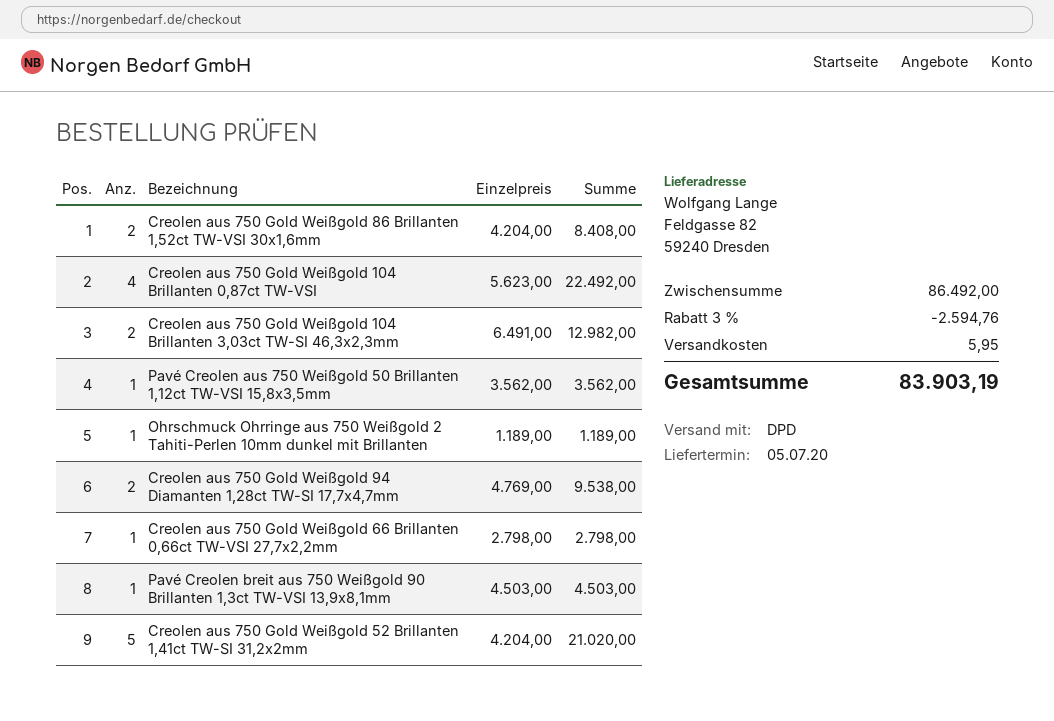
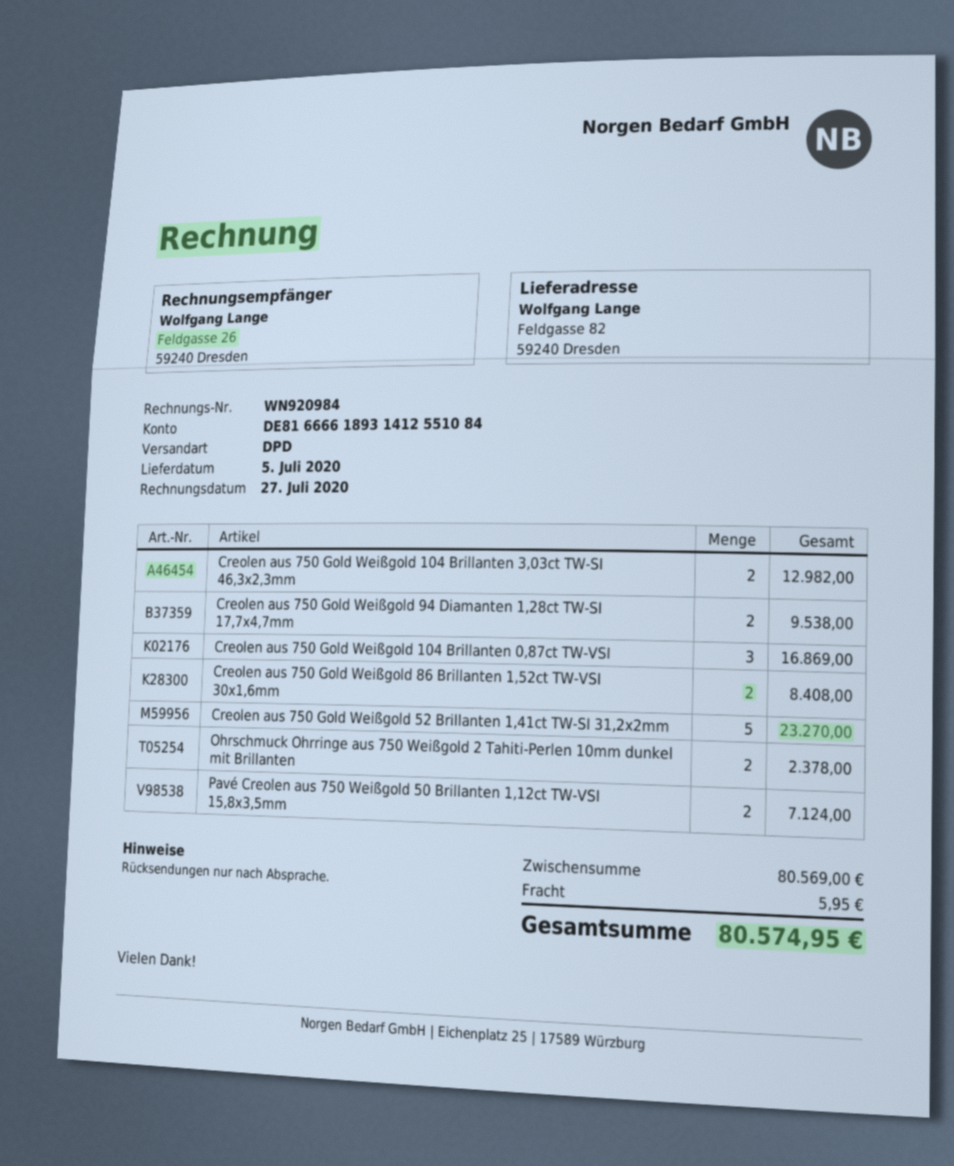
Creolen aus 750 Gold Weißgold 104 Brillanten 0,87ct TW-VSI: 4 for 22492.00 -> 3 for 16869.00
Pavé Creolen aus 750 Weißgold 50 Brillanten 1,12ct TW-VSI 15,8x3,5mm: 1 for 3562.00 -> 2 for 7124.00
Ohrschmuck Ohrringe aus 750 Weißgold 2 Tahiti-Perlen 10mm dunkel mit Brillanten: 1 for 1189.00 -> 2 for 2378.00
Creolen aus 750 Gold Weißgold 66 Brillanten 0,66ct TW-VSI 27,7x2,2mm: 1 for 2798.00 -> none
Pavé Creolen breit aus 750 Weißgold 90 Brillanten 1,3ct TW-VSI 13,9x8,1mm: 1 for 4503.00 -> none
Creolen aus 750 Gold Weißgold 52 Brillanten 1,41ct TW-SI 31,2x2mm: 5 for 21020.00 -> 5 for 23270.00
subtotal: 86492.00 -> 80569.00
discount: 3% = 2594.76 -> none
total: 83903.19 -> 80574.95

